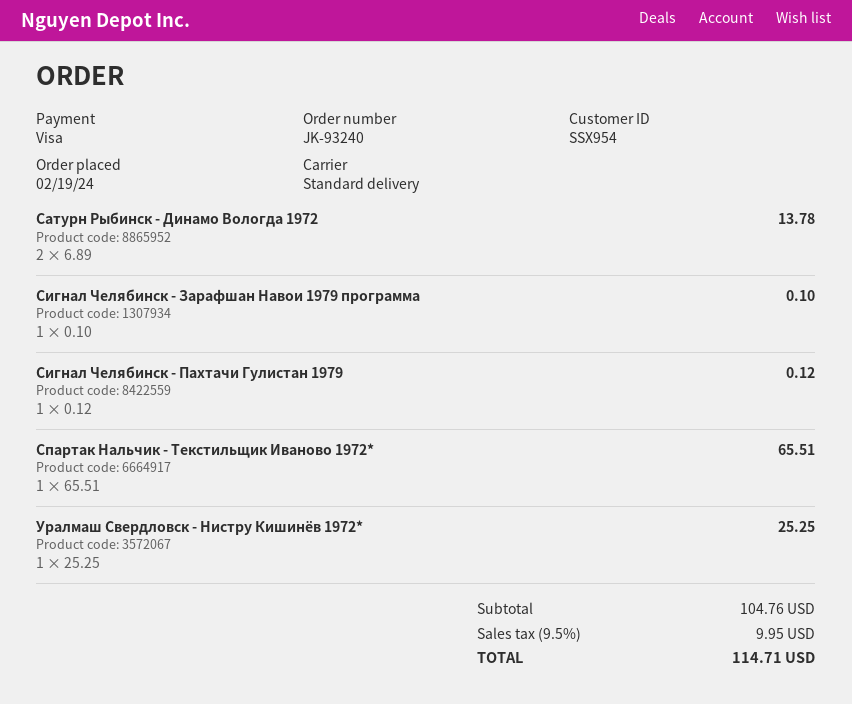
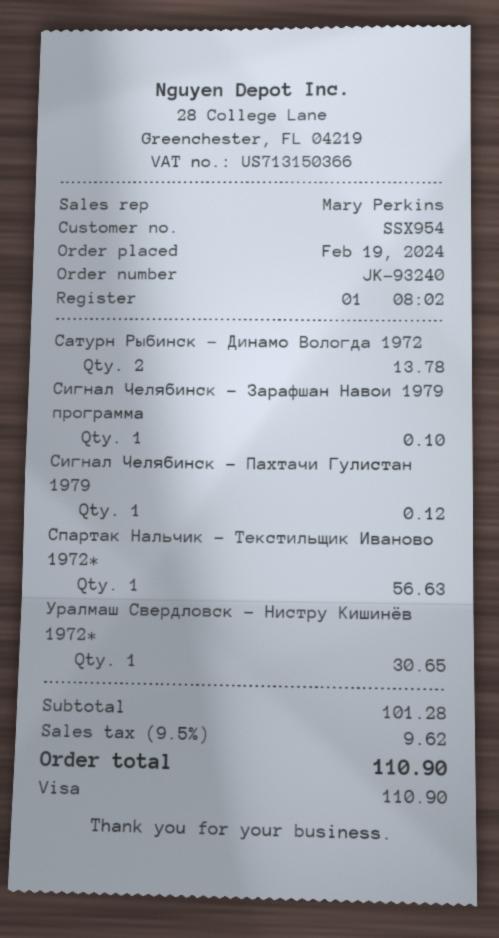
Спартак Нальчик - Текстильщик Иваново 1972*: 1 for 65.51 -> 1 for 56.63
Уралмаш Свердловск - Нистру Кишинёв 1972*: 1 for 25.25 -> 1 for 30.65
subtotal: 104.76 -> 101.28
tax: 9.5% = 9.95 -> 9.5% = 9.62
total: 114.71 -> 110.90

